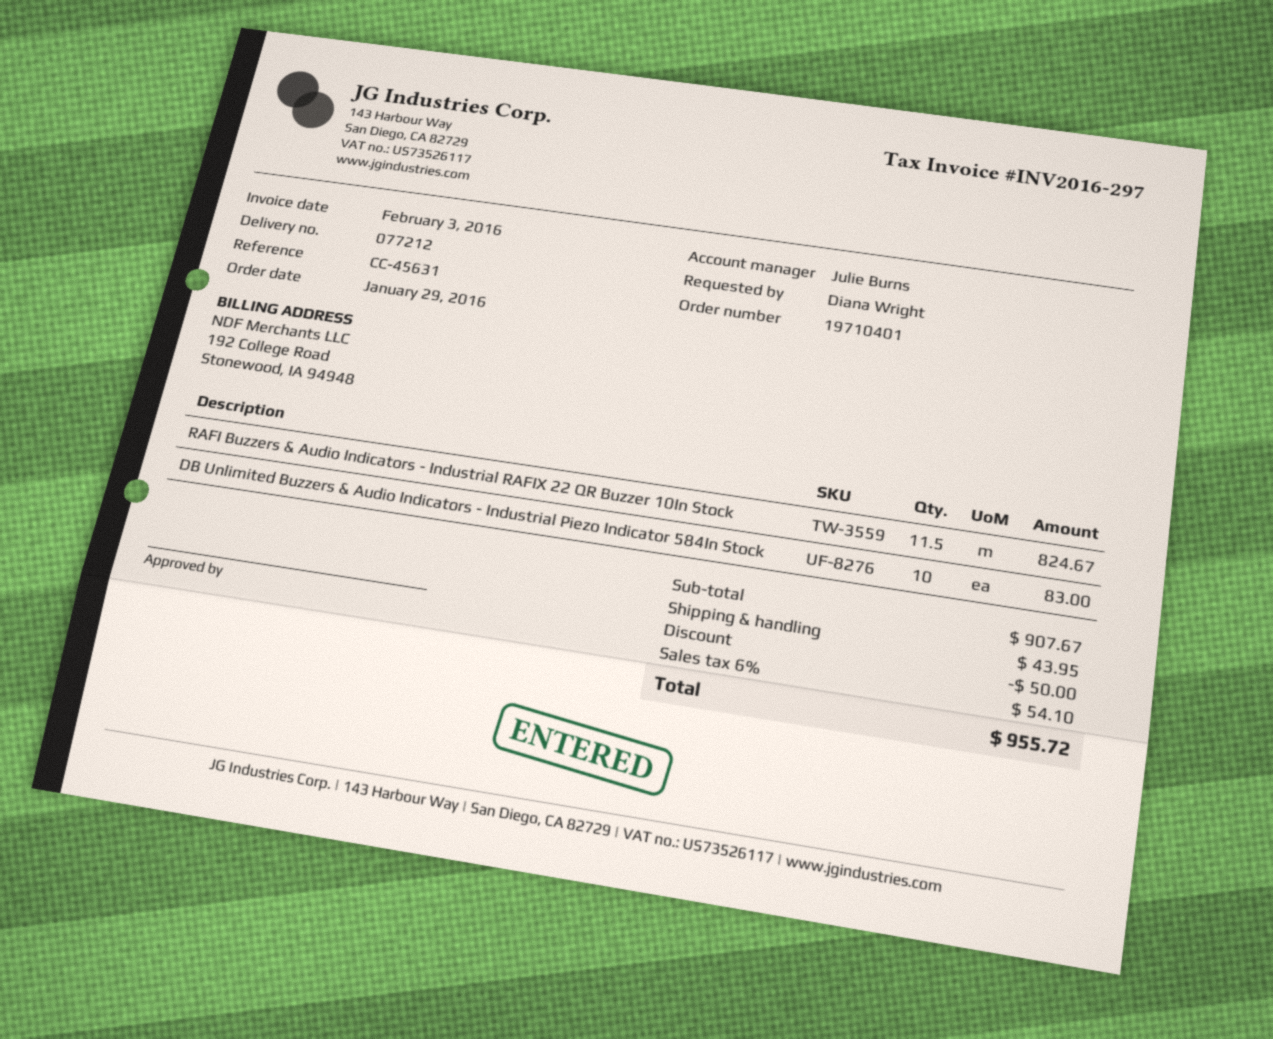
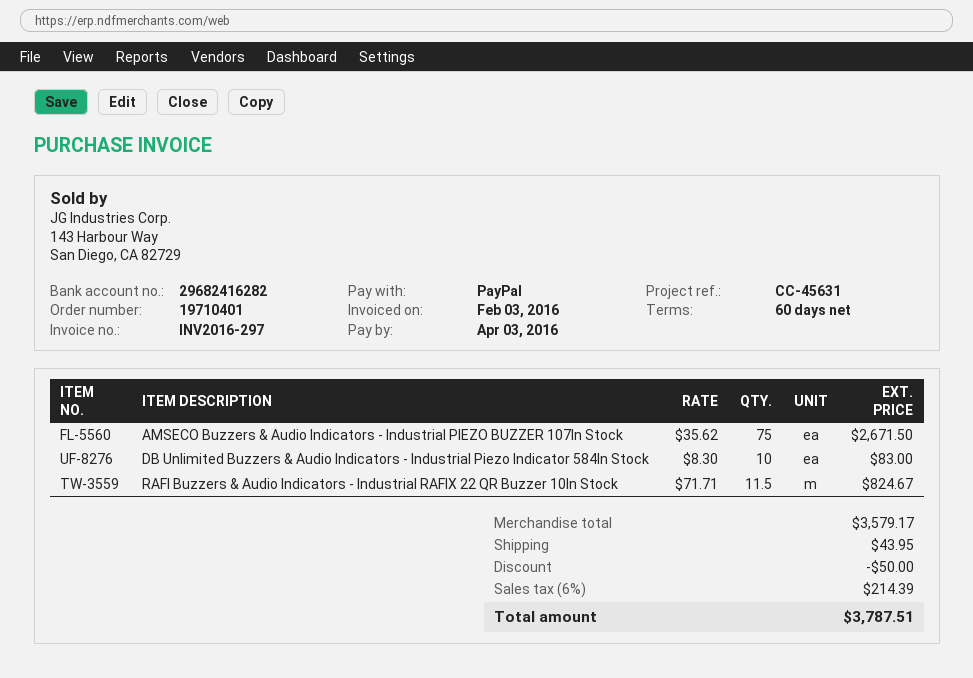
AMSECO Buzzers & Audio Indicators - Industrial PIEZO BUZZER 107In Stock: none -> 75 for 2671.50
subtotal: 907.67 -> 3579.17
tax: 6% = 54.10 -> 6% = 214.39
total: 955.72 -> 3787.51

